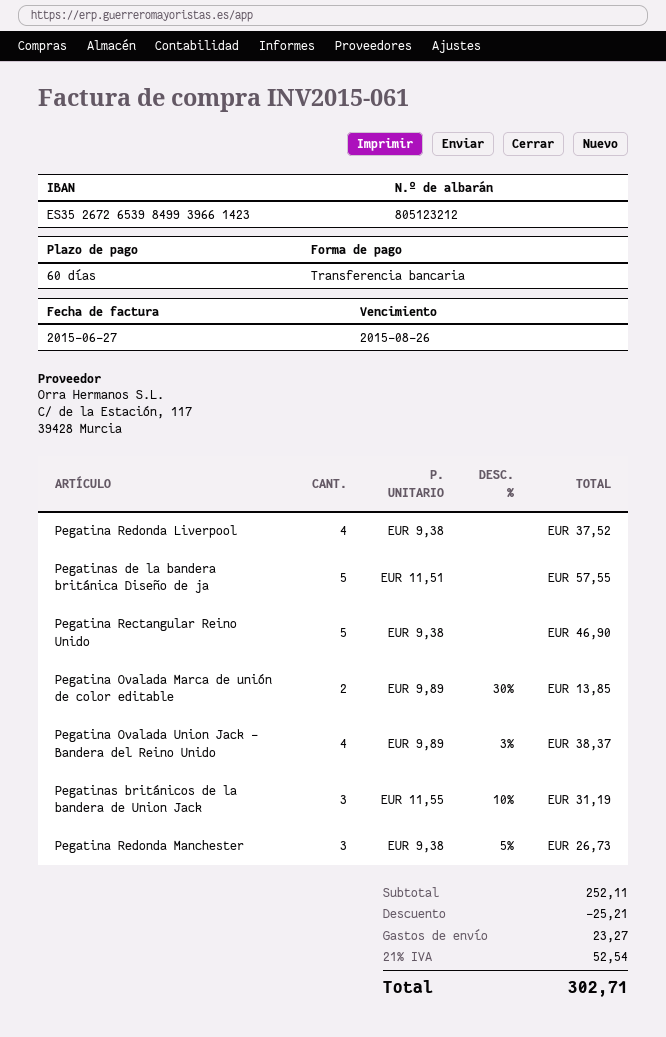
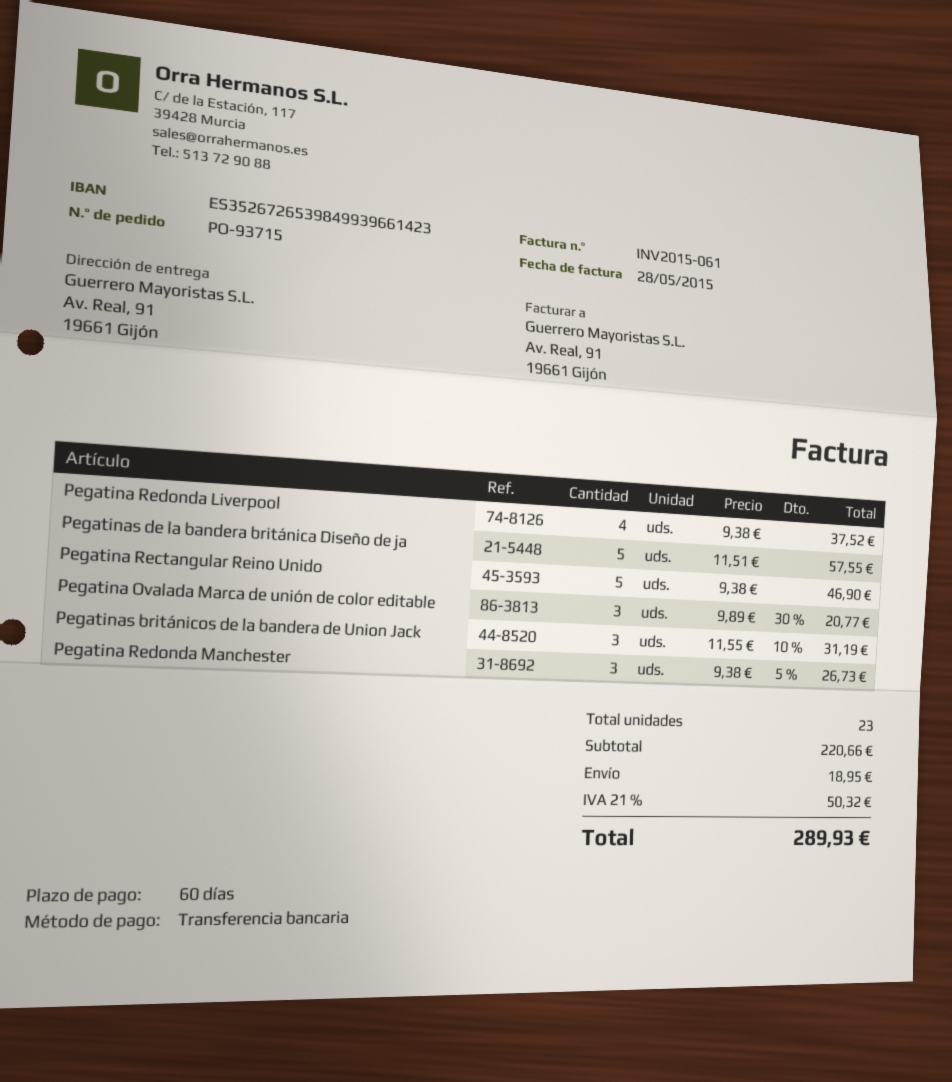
invoice date: 2015-06-27 -> 2015-05-28
Pegatina Ovalada Marca de unión de color editable: 2 x 9.89 - 30% = 13.85 -> 3 x 9.89 - 30% = 20.77
Pegatina Ovalada Union Jack - Bandera del Reino Unido: 4 x 9.89 - 3% = 38.37 -> none
subtotal: 252.11 -> 220.66
discount: 25.21 -> none
shipping: 23.27 -> 18.95
tax: 21% = 52.54 -> 21% = 50.32
total: 302.71 -> 289.93

